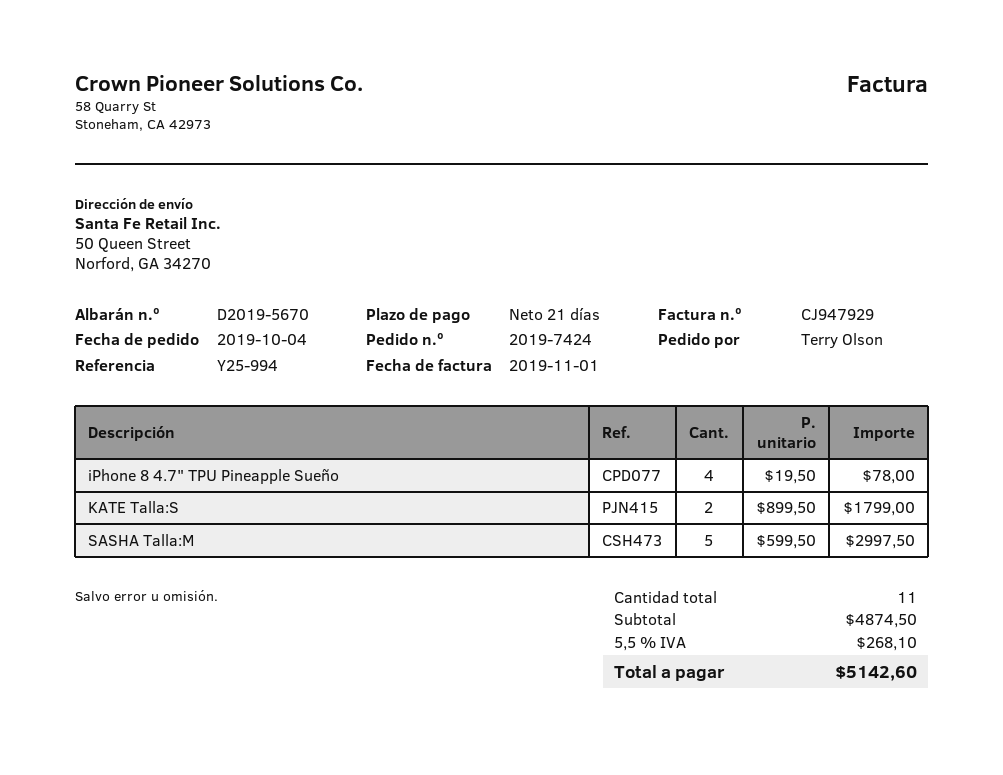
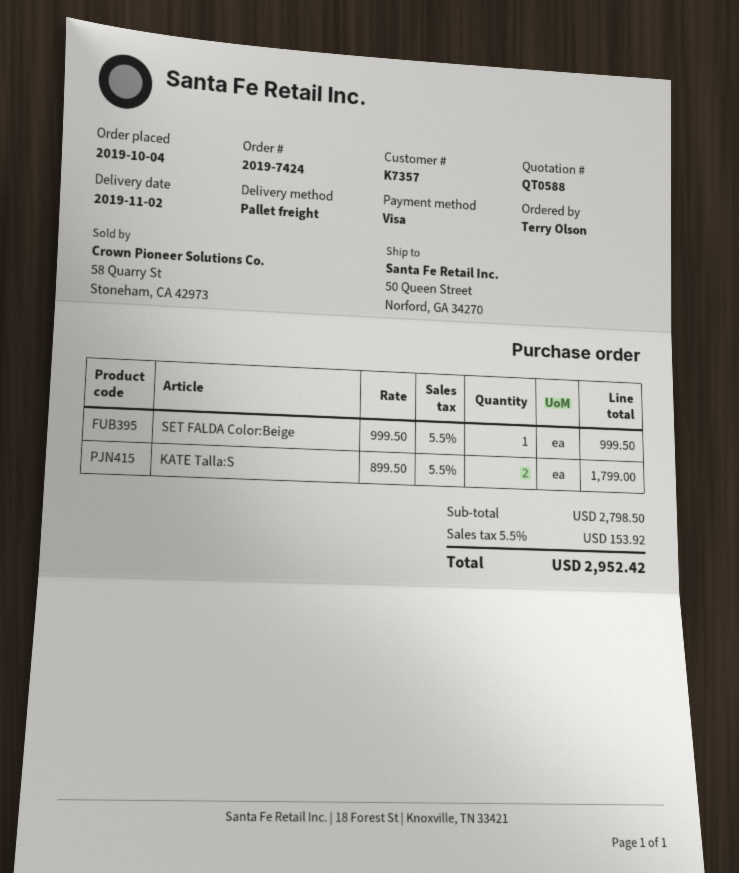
iPhone 8 4.7" TPU Pineapple Sueño: 4 x 19.50 = 78.00 -> none
SASHA Talla:M: 5 x 599.50 = 2997.50 -> none
SET FALDA Color:Beige: none -> 1 x 999.50 = 999.50
subtotal: 4874.50 -> 2798.50
tax: 5.5% = 268.10 -> 5.5% = 153.92
total: 5142.60 -> 2952.42

